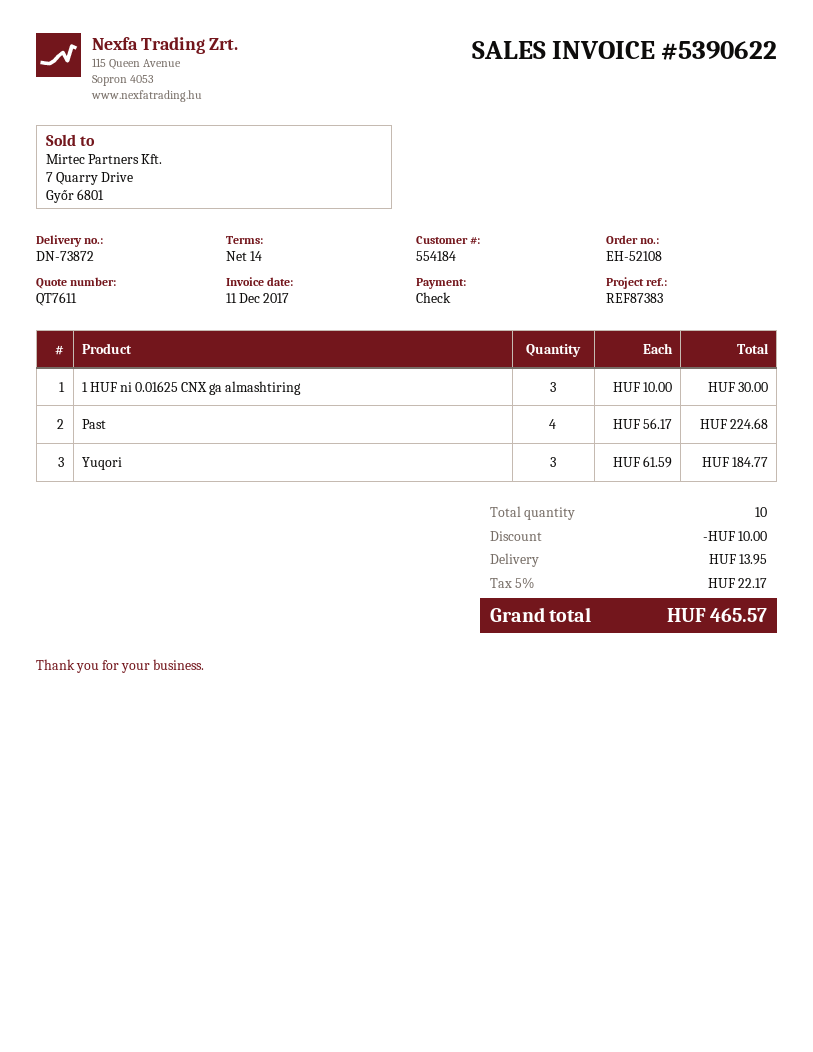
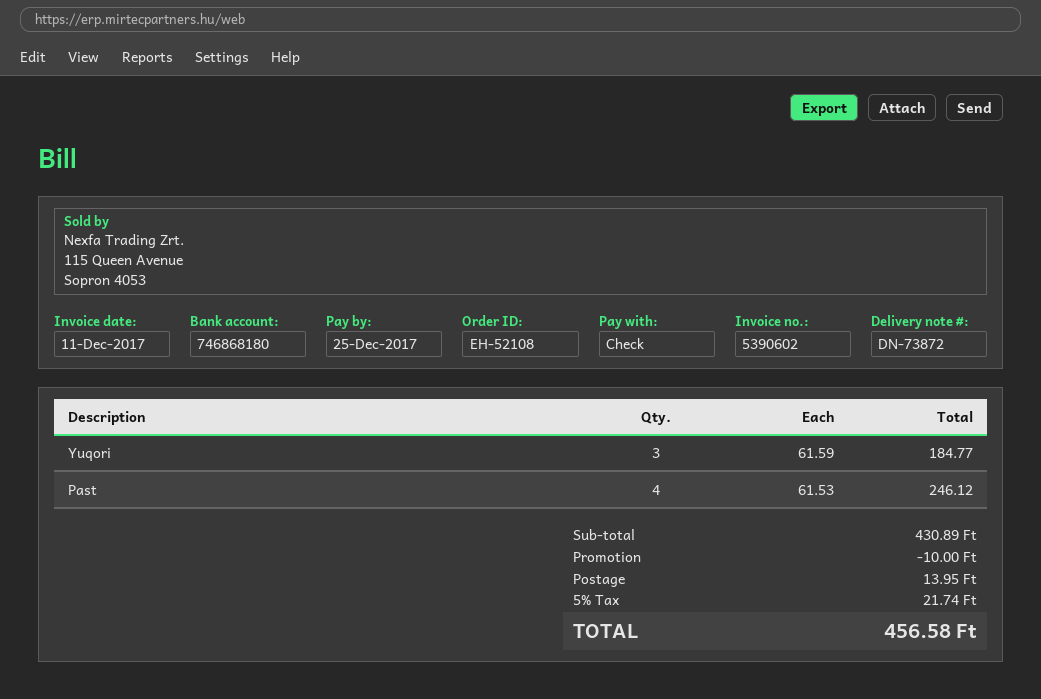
invoice number: 5390622 -> 5390602
1 HUF ni 0.01625 CNX ga almashtiring: 3 x 10.00 = 30.00 -> none
Past: 4 x 56.17 = 224.68 -> 4 x 61.53 = 246.12
tax: 5% = 22.17 -> 5% = 21.74
total: 465.57 -> 456.58

